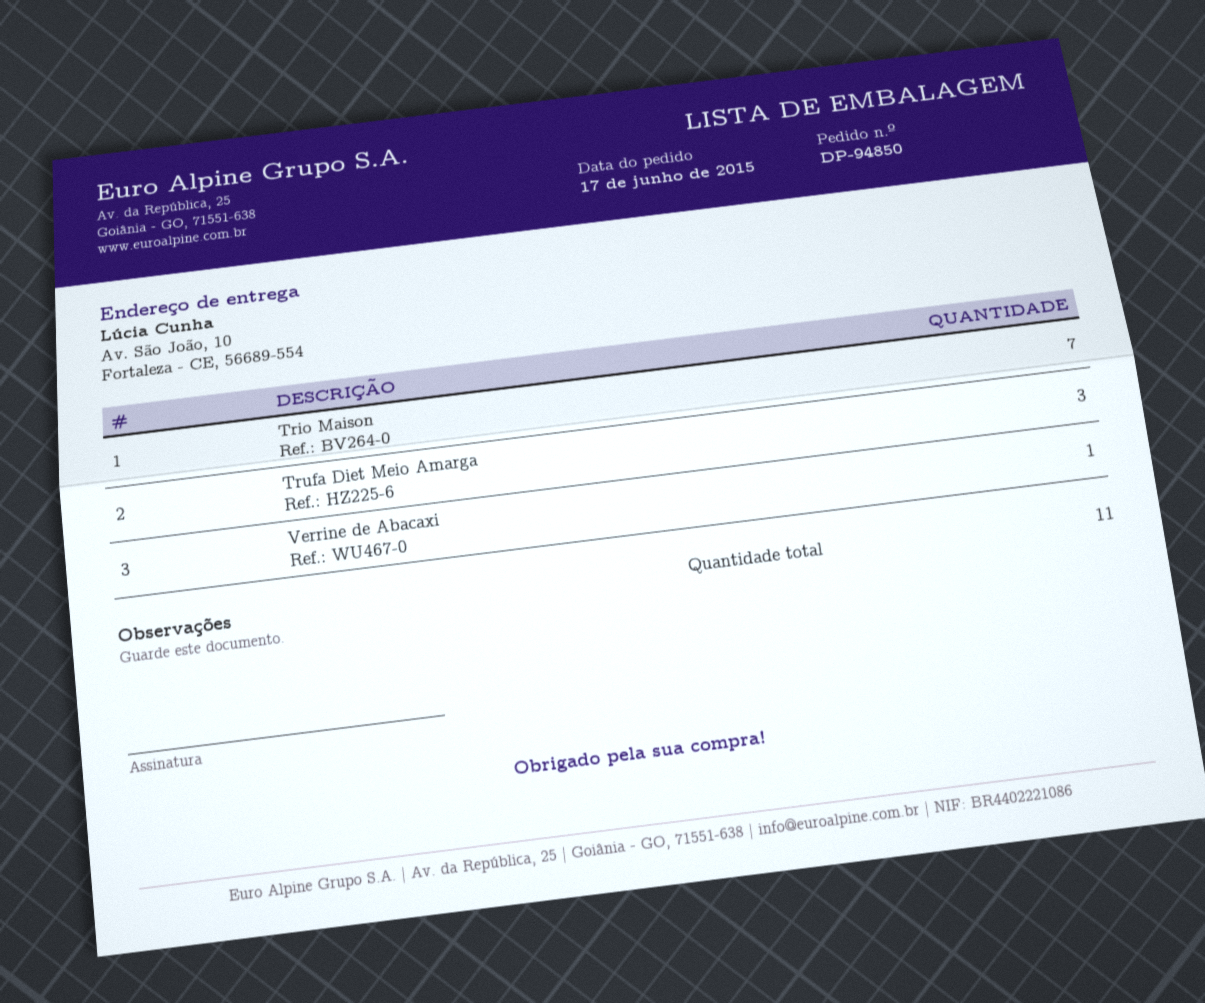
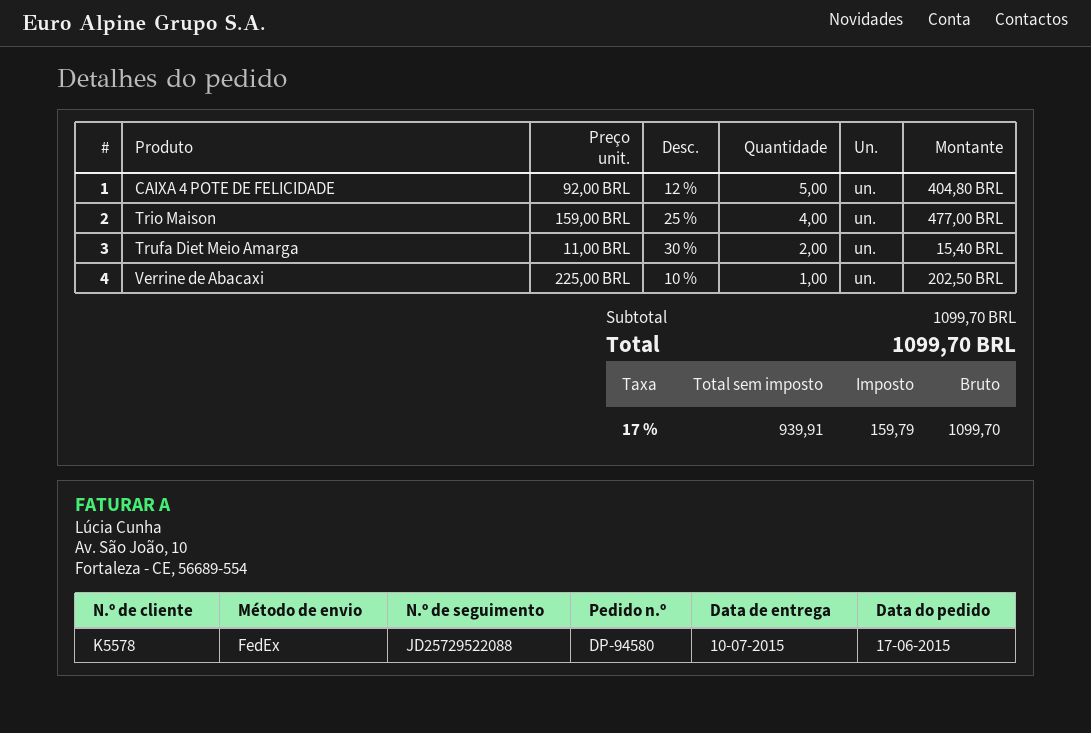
order number: DP-94850 -> DP-94580
Trio Maison: 7 -> 4
Trufa Diet Meio Amarga: 3 -> 2
CAIXA 4 POTE DE FELICIDADE: none -> 5

